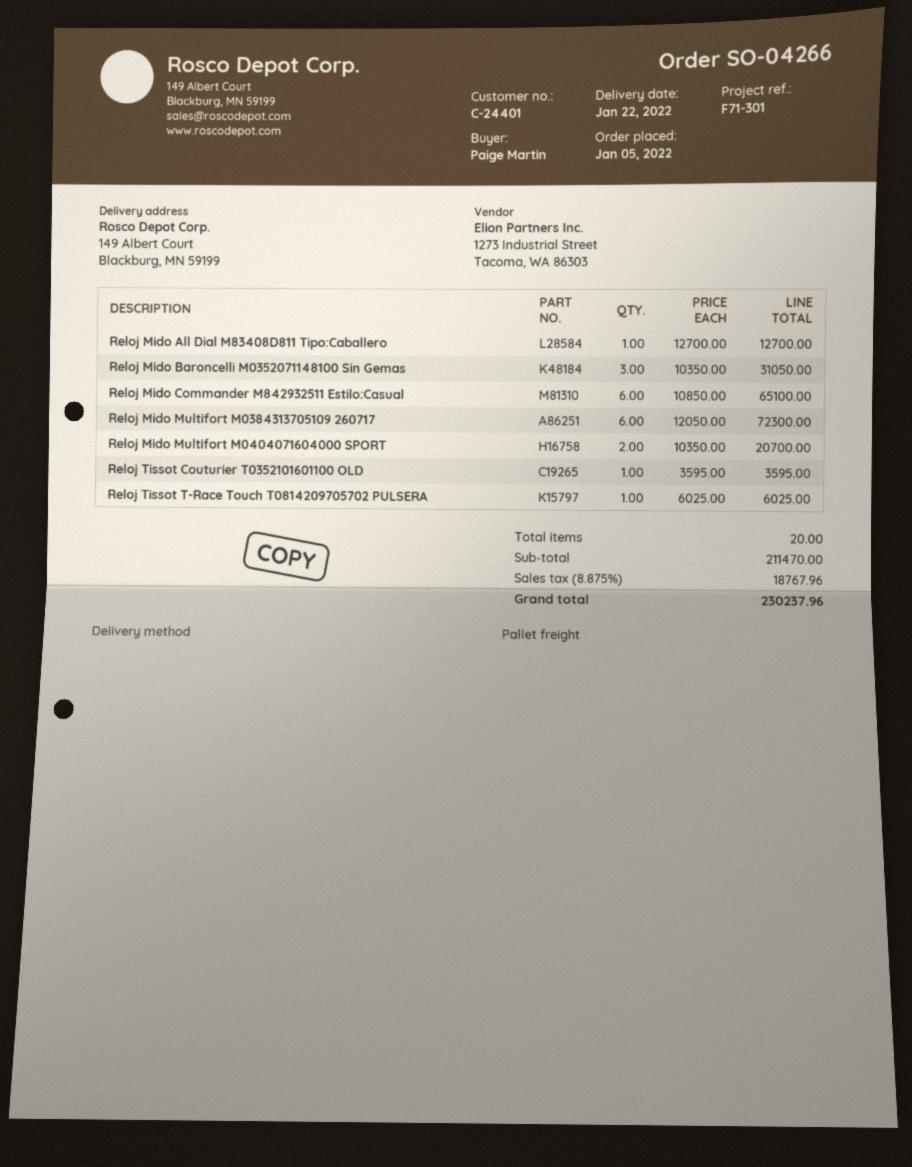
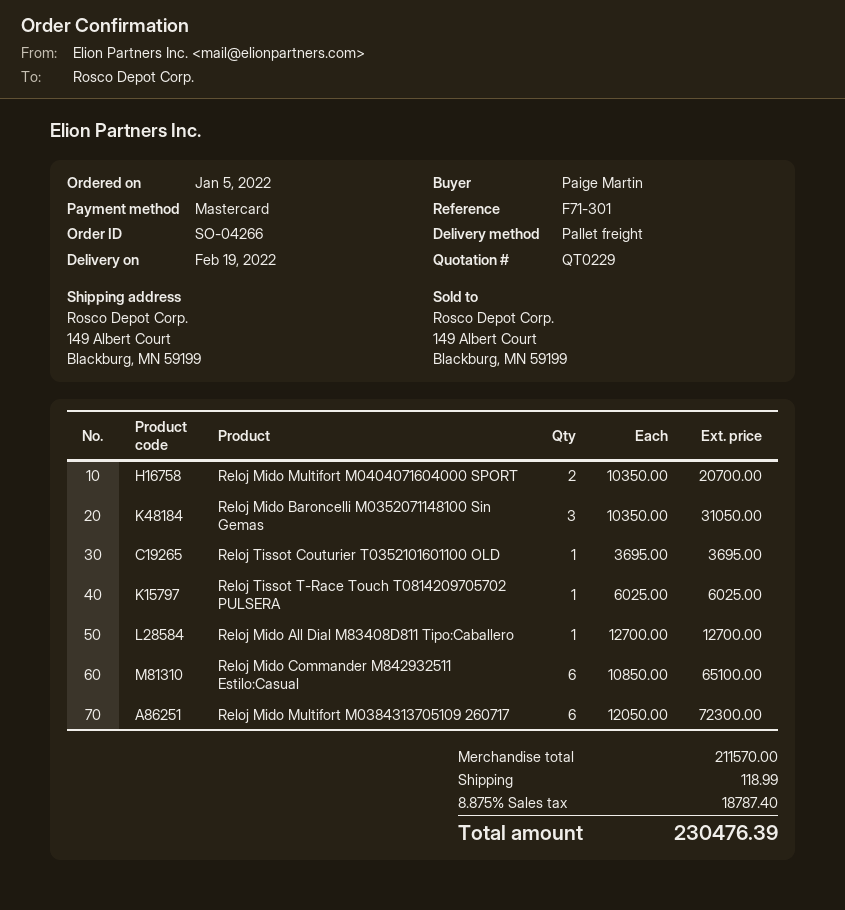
delivery date: 2022-01-22 -> 2022-02-19
Reloj Tissot Couturier T0352101601100 OLD: 1 x 3595.00 = 3595.00 -> 1 x 3695.00 = 3695.00
subtotal: 211470.00 -> 211570.00
shipping: none -> 118.99
tax: 8.875% = 18767.96 -> 8.875% = 18787.40
total: 230237.96 -> 230476.39

